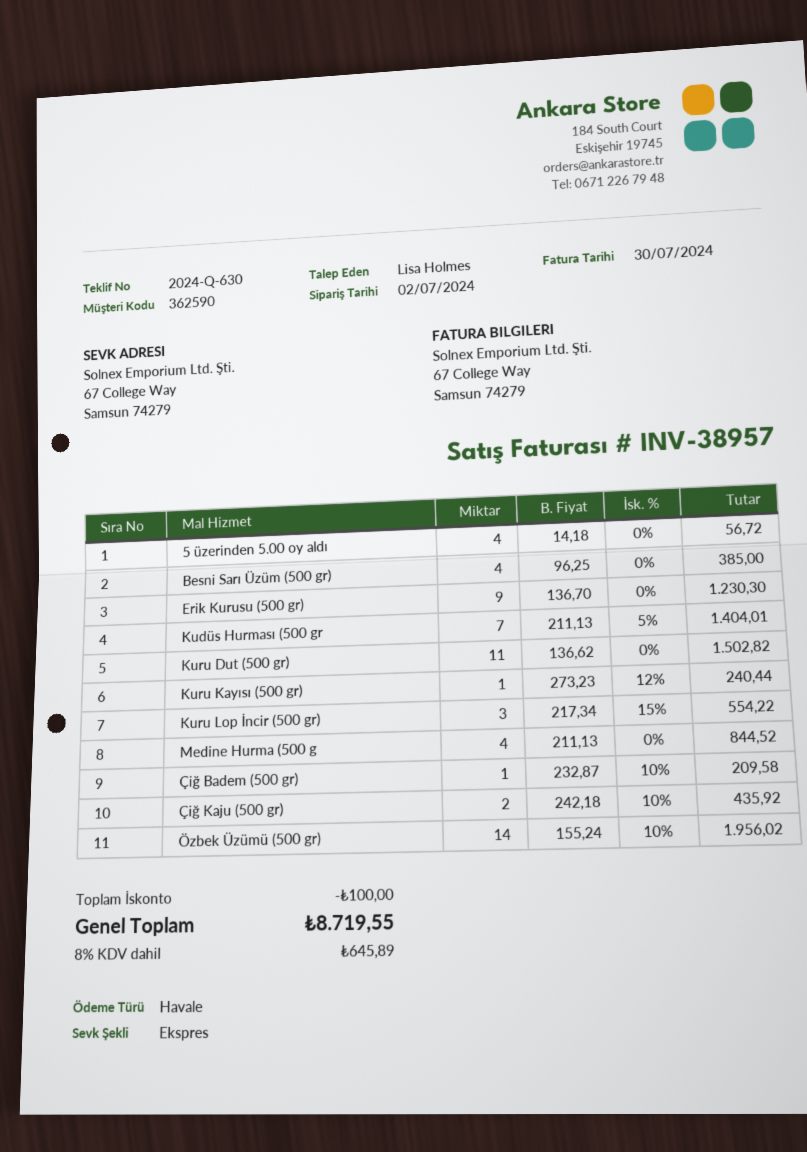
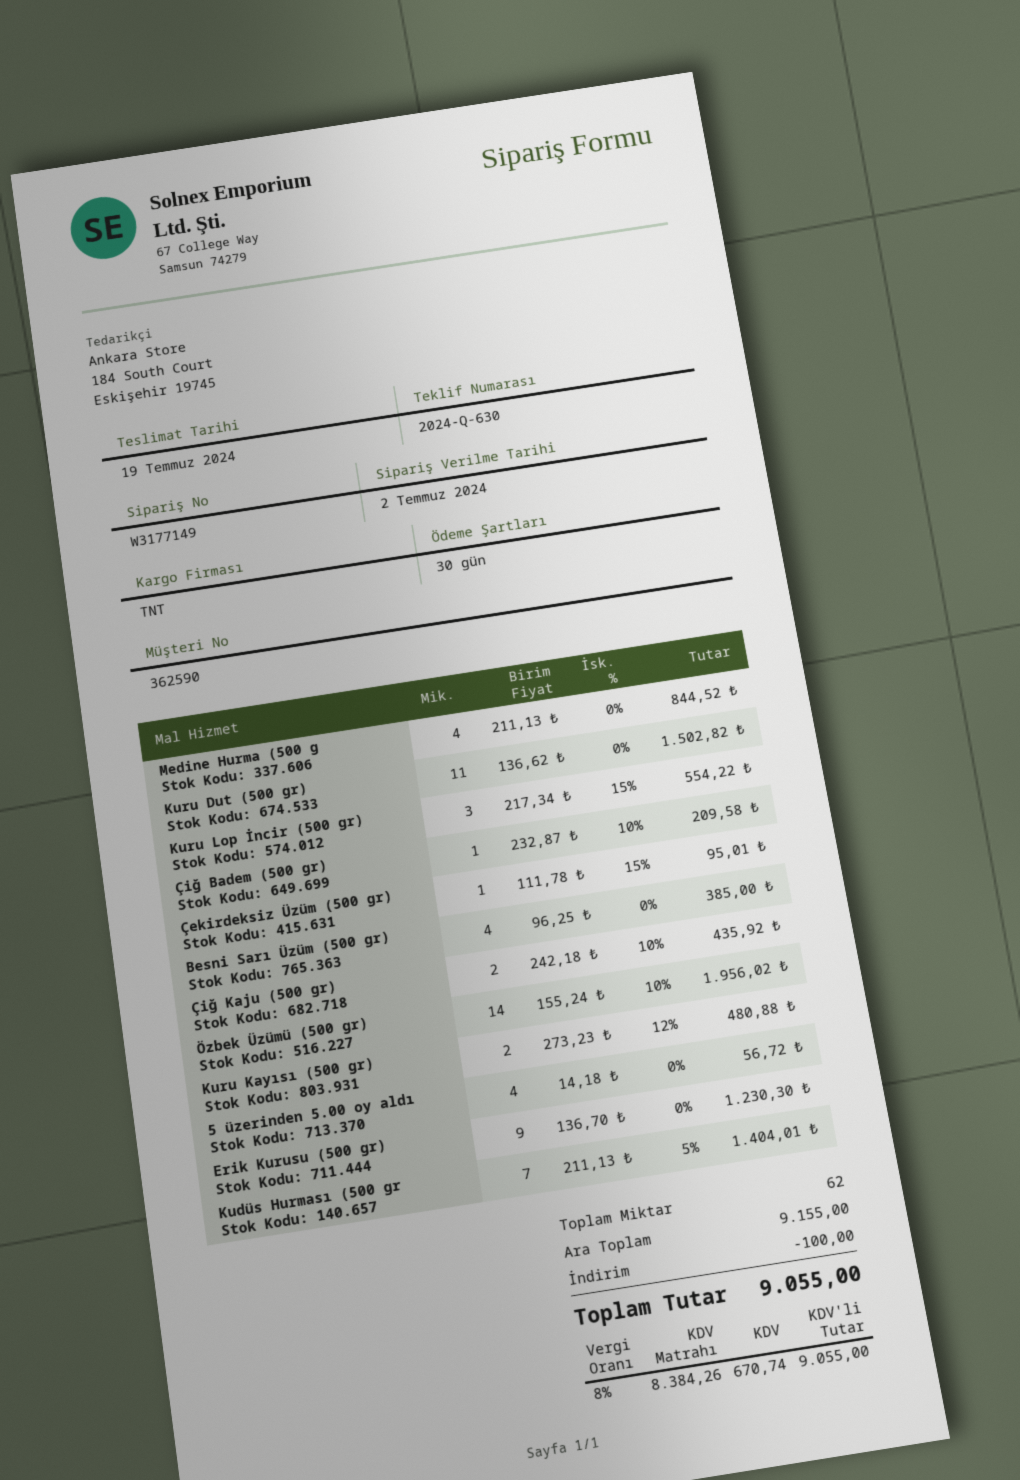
shipping method: express -> TNT
Kuru Kayısı (500 gr): 1 x 273.23 - 12% = 240.44 -> 2 x 273.23 - 12% = 480.88
Çekirdeksiz Üzüm (500 gr): none -> 1 x 111.78 - 15% = 95.01
tax: 8% = 645.89 -> 8% = 670.74
total: 8719.55 -> 9055.00

